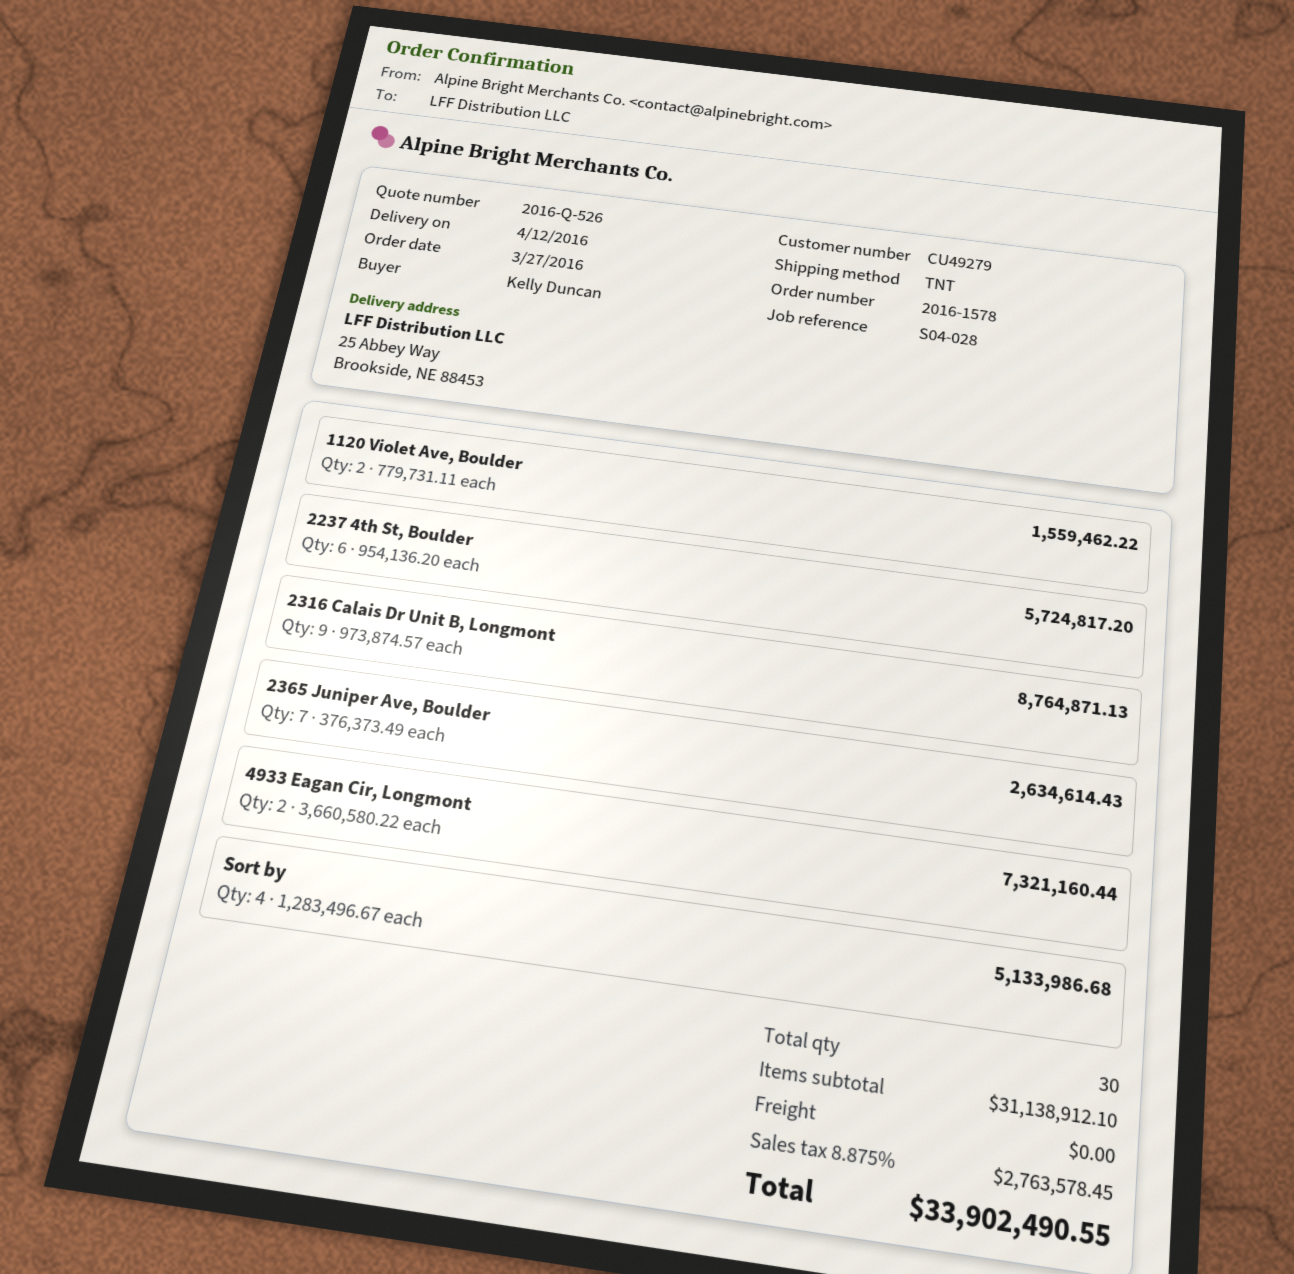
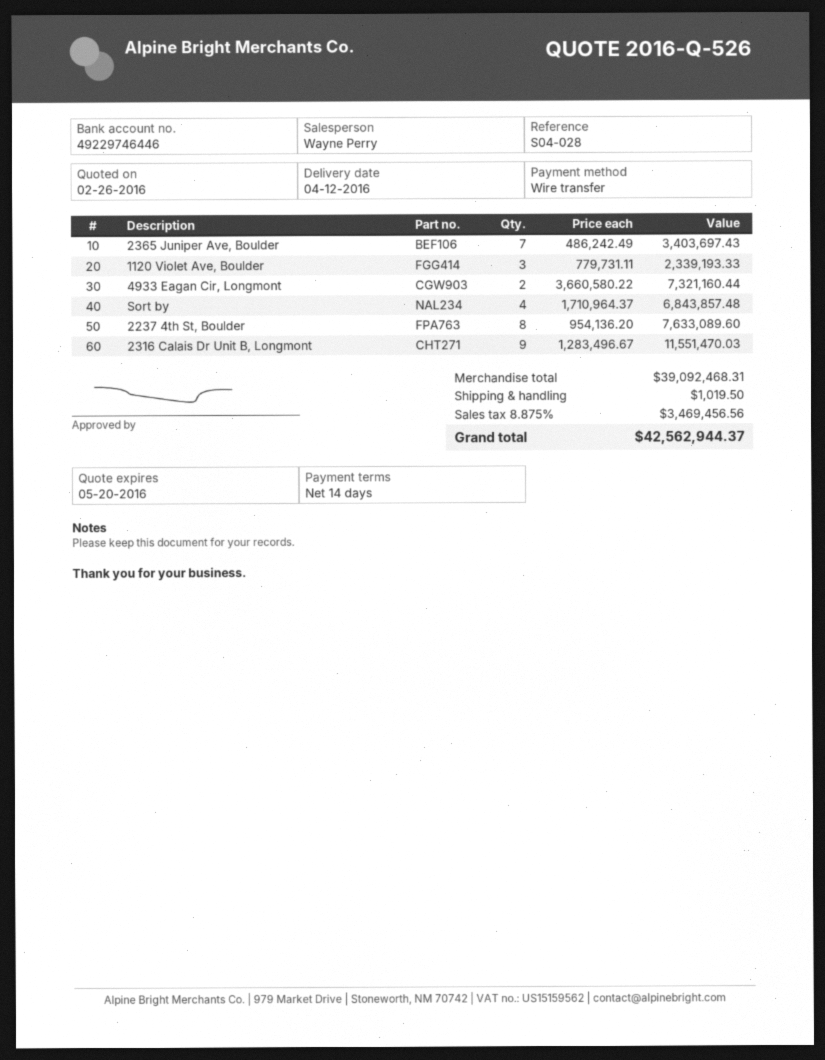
1120 Violet Ave, Boulder: 2 x 779731.11 = 1559462.22 -> 3 x 779731.11 = 2339193.33
2237 4th St, Boulder: 6 x 954136.20 = 5724817.20 -> 8 x 954136.20 = 7633089.60
2316 Calais Dr Unit B, Longmont: 9 x 973874.57 = 8764871.13 -> 9 x 1283496.67 = 11551470.03
2365 Juniper Ave, Boulder: 7 x 376373.49 = 2634614.43 -> 7 x 486242.49 = 3403697.43
Sort by: 4 x 1283496.67 = 5133986.68 -> 4 x 1710964.37 = 6843857.48
subtotal: 31138912.10 -> 39092468.31
shipping: 0.00 -> 1019.50
tax: 8.875% = 2763578.45 -> 8.875% = 3469456.56
total: 33902490.55 -> 42562944.37

